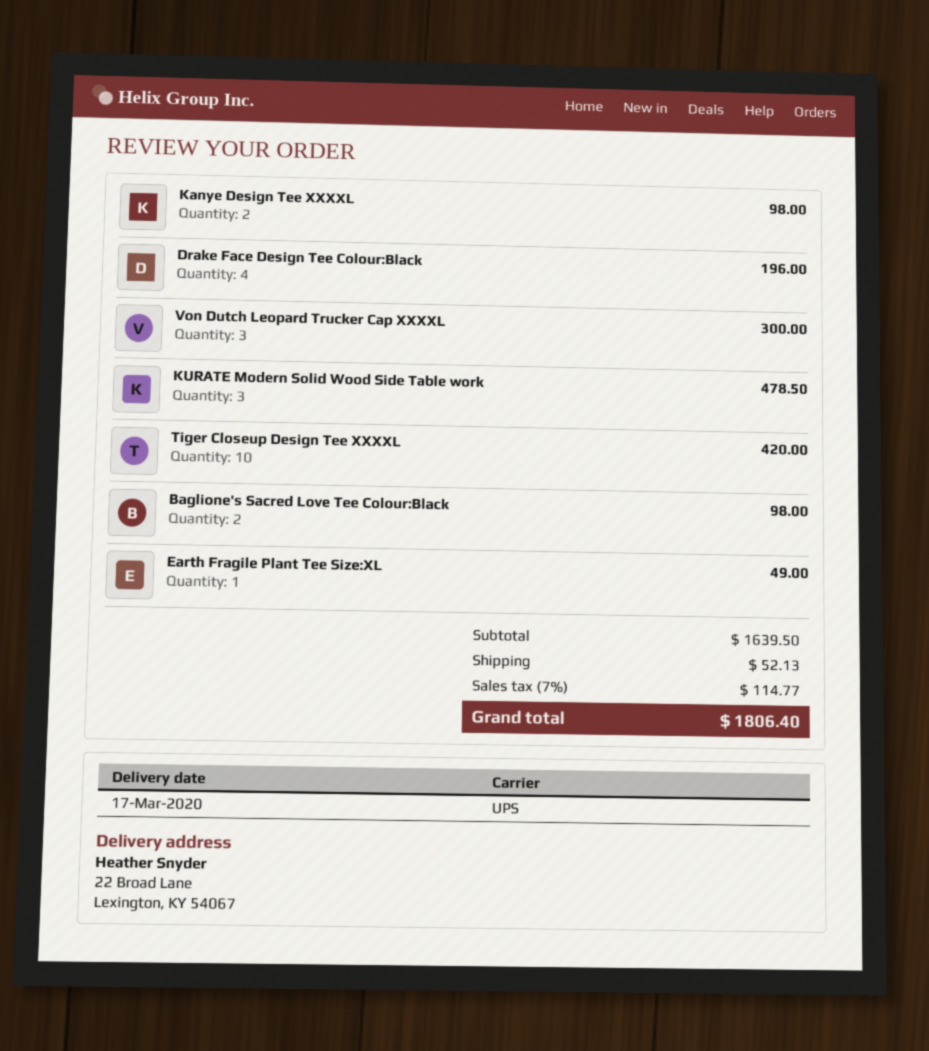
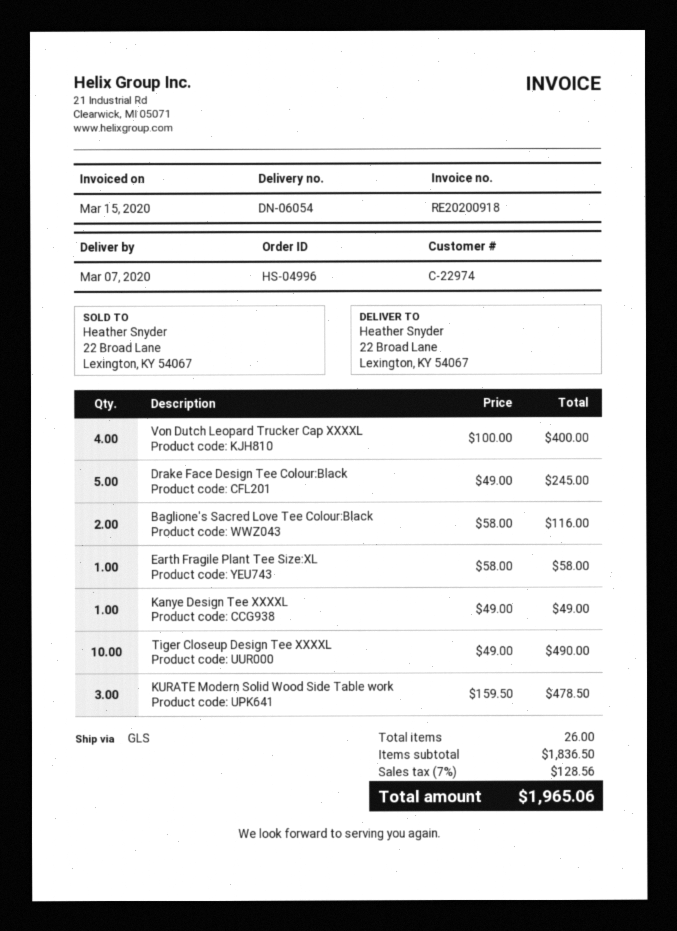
delivery date: 2020-03-17 -> 2020-03-07
shipping method: UPS -> GLS
Kanye Design Tee XXXXL: 2 for 98.00 -> 1 for 49.00
Drake Face Design Tee Colour:Black: 4 for 196.00 -> 5 for 245.00
Von Dutch Leopard Trucker Cap XXXXL: 3 for 300.00 -> 4 for 400.00
Tiger Closeup Design Tee XXXXL: 10 for 420.00 -> 10 for 490.00
Baglione's Sacred Love Tee Colour:Black: 2 for 98.00 -> 2 for 116.00
Earth Fragile Plant Tee Size:XL: 1 for 49.00 -> 1 for 58.00
subtotal: 1639.50 -> 1836.50
shipping: 52.13 -> none
tax: 7% = 114.77 -> 7% = 128.56
total: 1806.40 -> 1965.06

